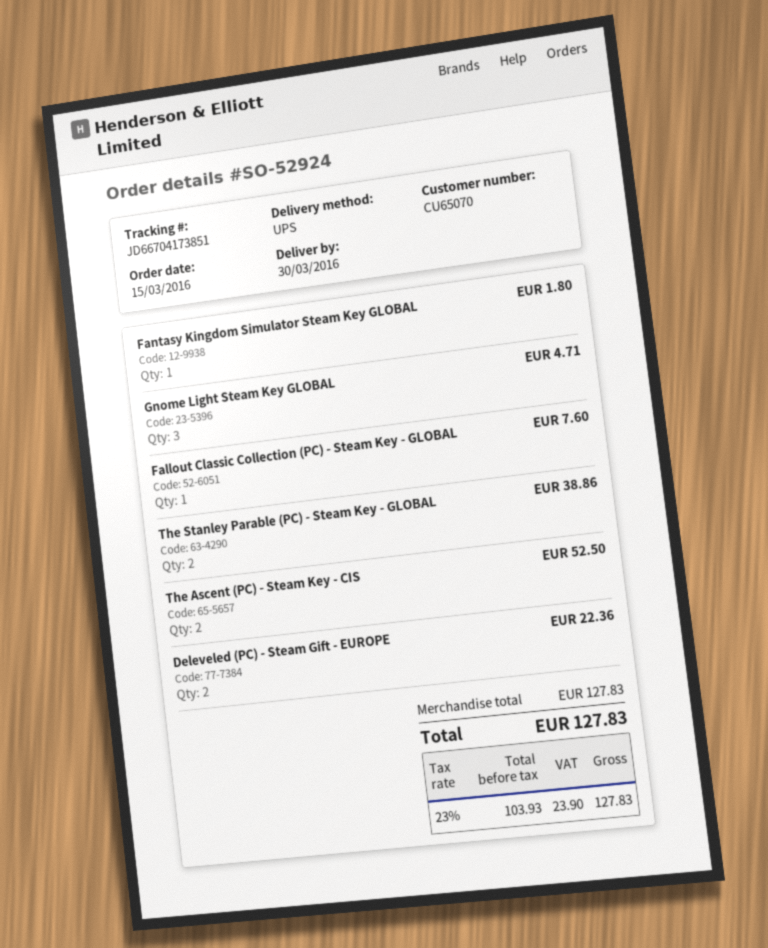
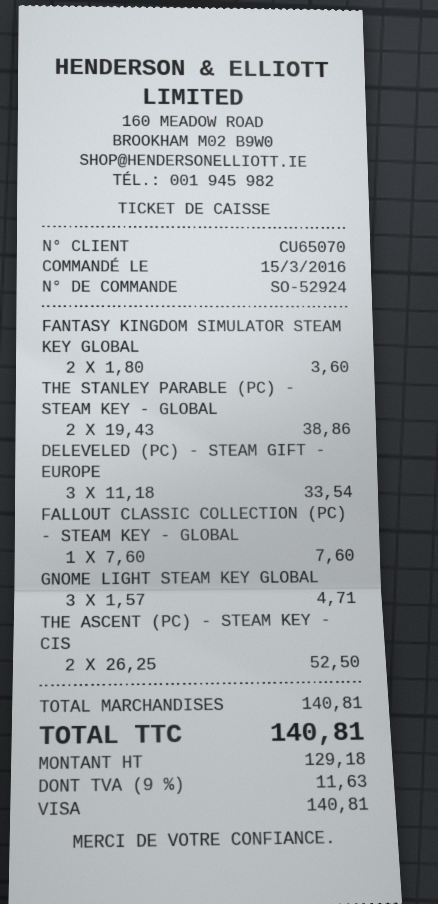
Fantasy Kingdom Simulator Steam Key GLOBAL: 1 for 1.80 -> 2 for 3.60
Deleveled (PC) - Steam Gift - EUROPE: 2 for 22.36 -> 3 for 33.54
subtotal: 127.83 -> 140.81
net: 103.93 -> 129.18
tax: 23% = 23.90 -> 9% = 11.63
total: 127.83 -> 140.81

